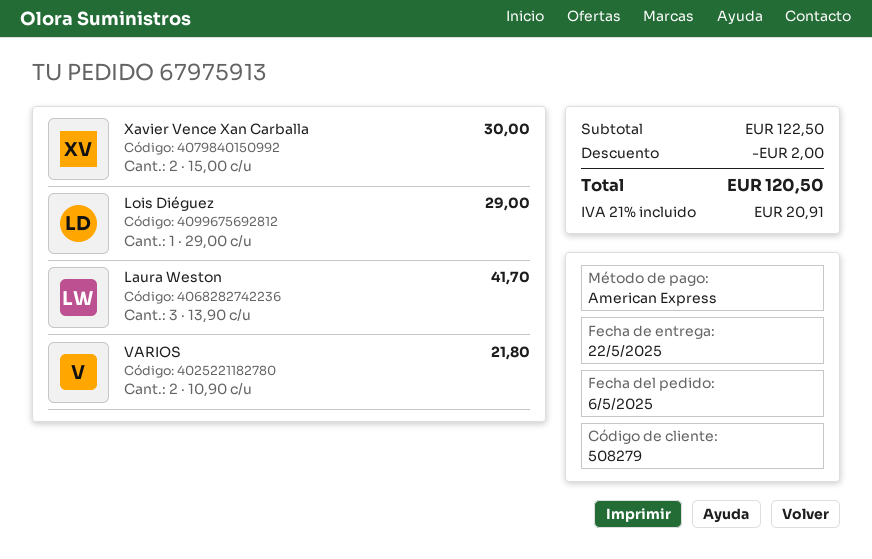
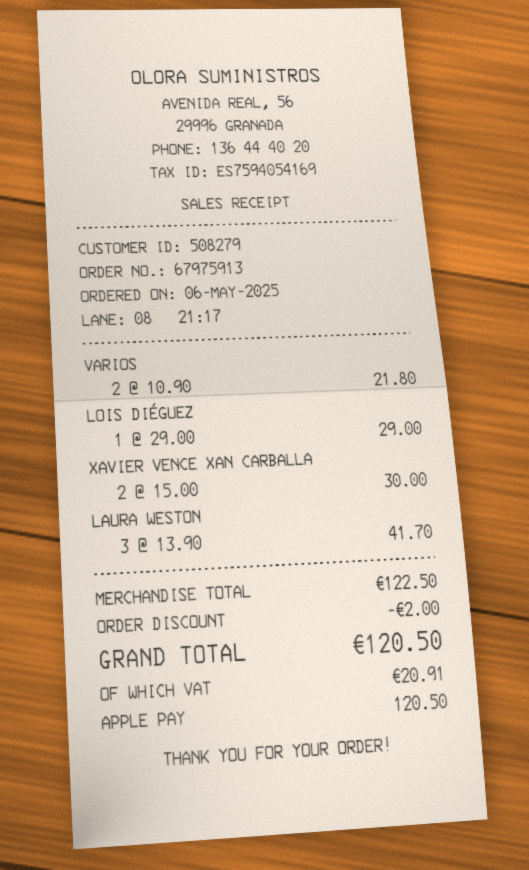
payment method: American Express -> Apple Pay

